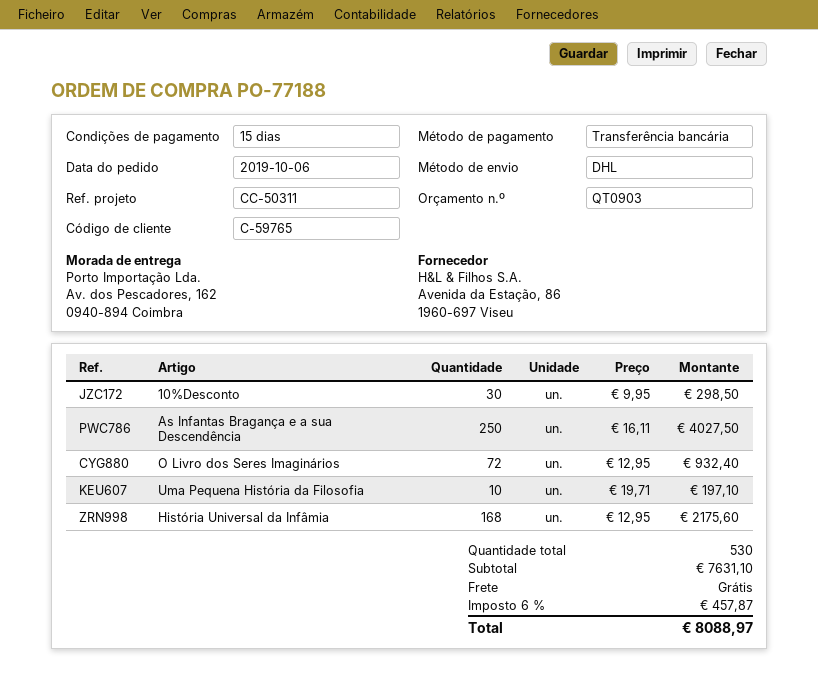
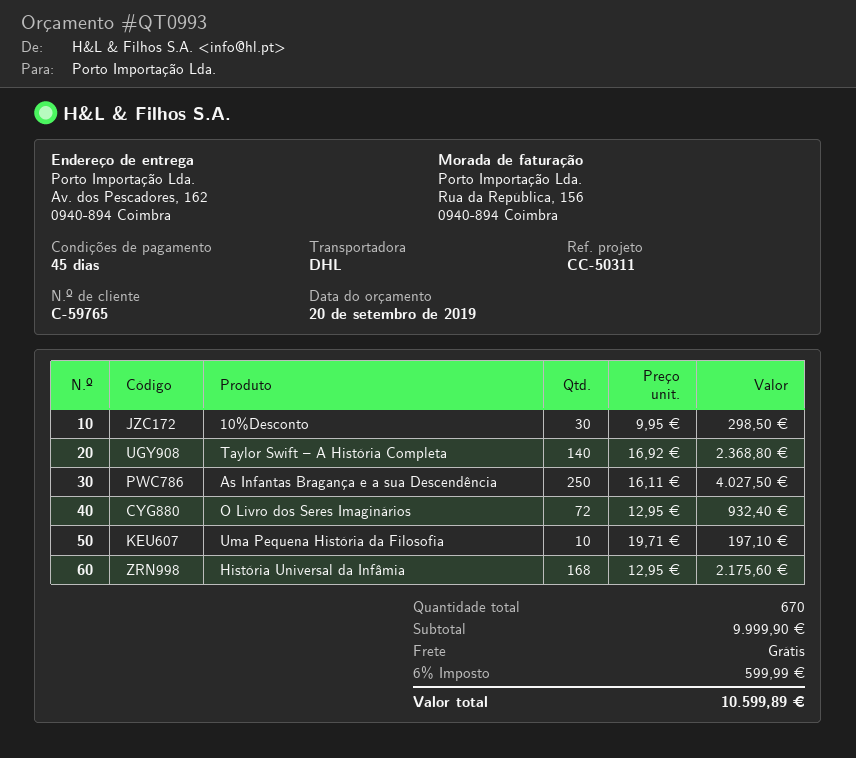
quote number: QT0903 -> QT0993
payment terms: 15 days -> 45 days
Taylor Swift – A História Completa: none -> 140 x 16.92 = 2368.80
total quantity: 530 -> 670
subtotal: 7631.10 -> 9999.90
tax: 6% = 457.87 -> 6% = 599.99
total: 8088.97 -> 10599.89

